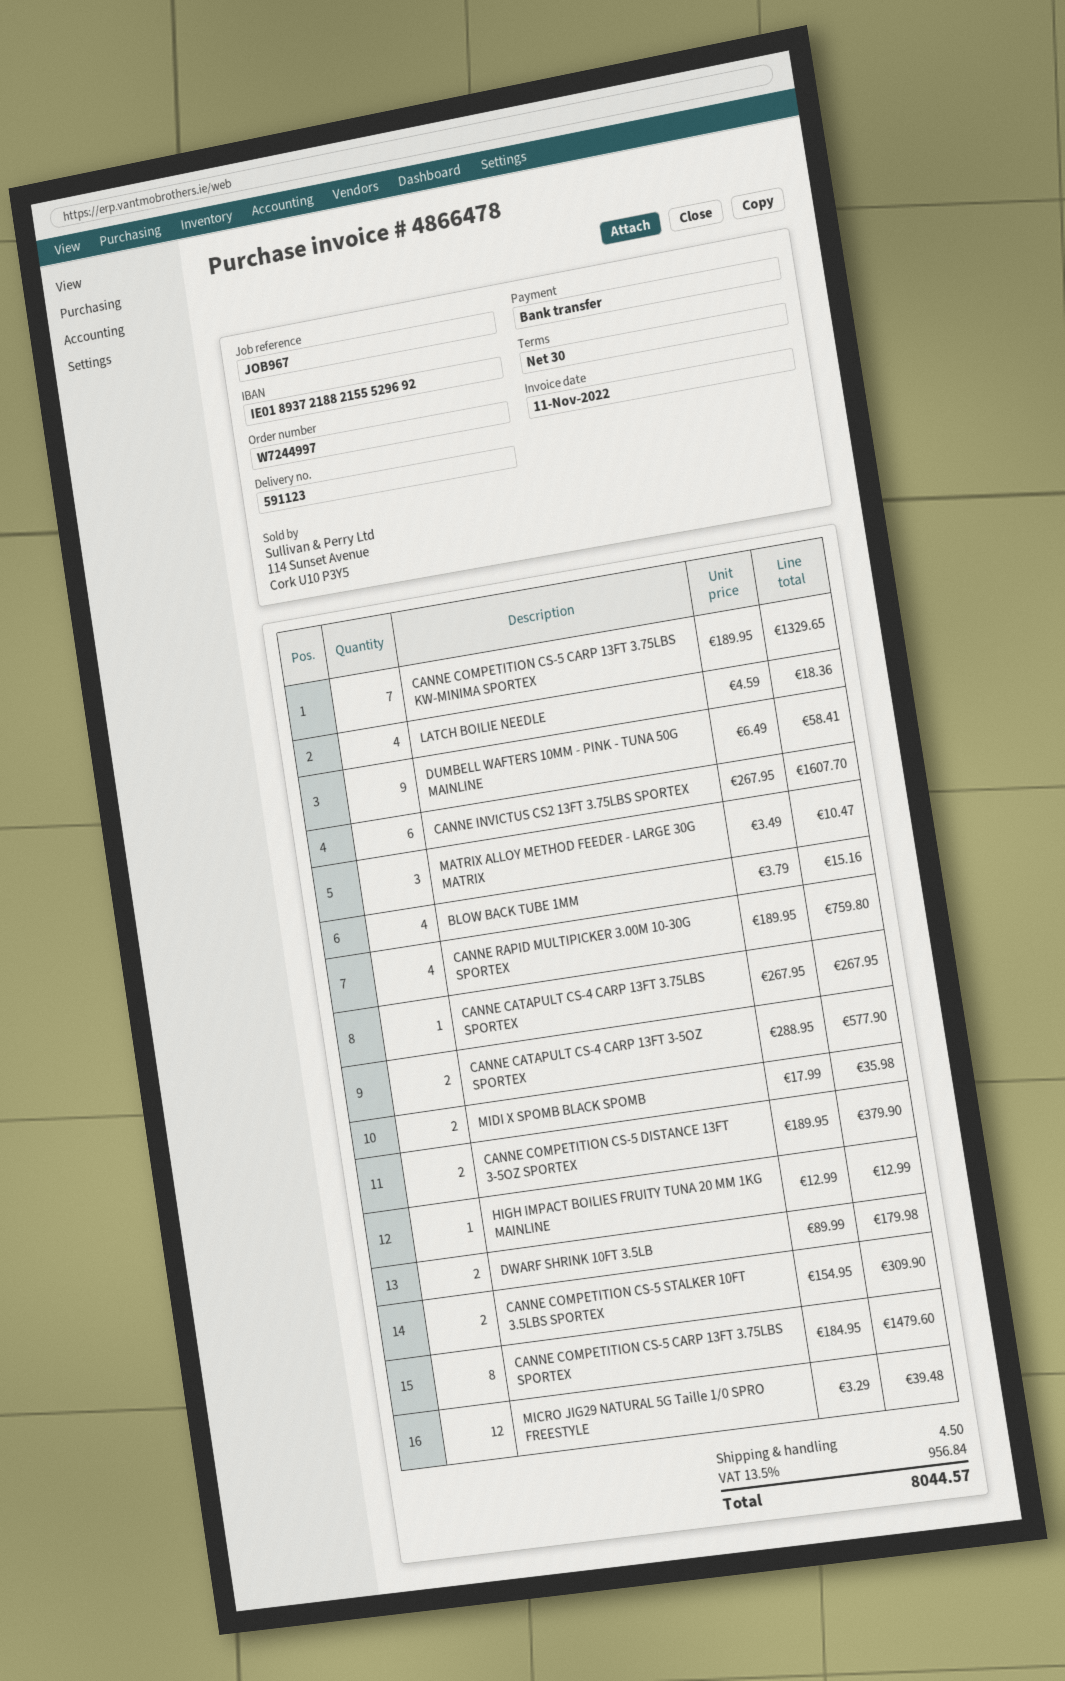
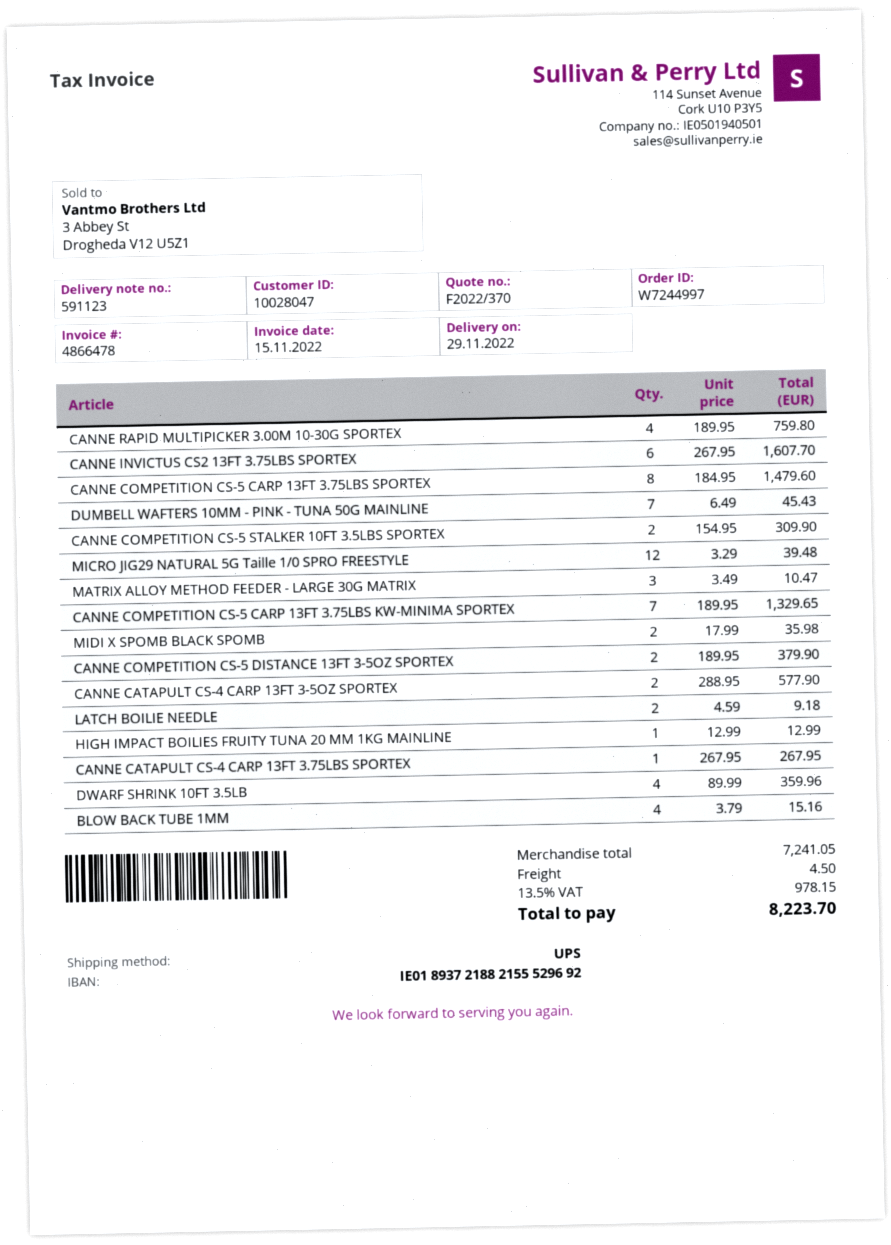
invoice date: 2022-11-11 -> 2022-11-15
LATCH BOILIE NEEDLE: 4 x 4.59 = 18.36 -> 2 x 4.59 = 9.18
DUMBELL WAFTERS 10MM - PINK - TUNA 50G MAINLINE: 9 x 6.49 = 58.41 -> 7 x 6.49 = 45.43
DWARF SHRINK 10FT 3.5LB: 2 x 89.99 = 179.98 -> 4 x 89.99 = 359.96
tax: 13.5% = 956.84 -> 13.5% = 978.15
total: 8044.57 -> 8223.70

